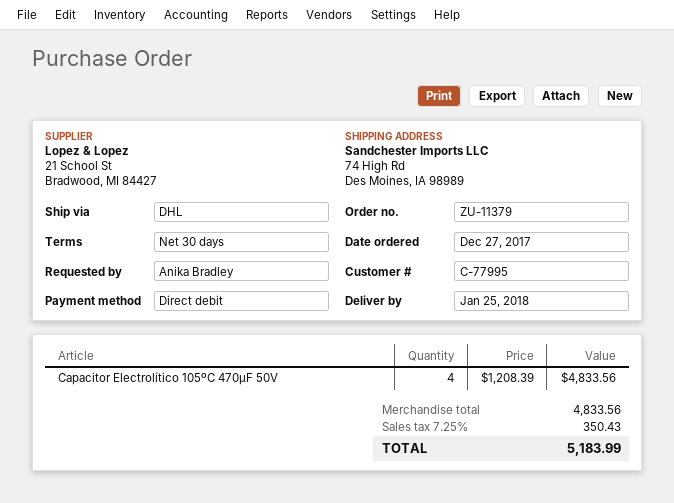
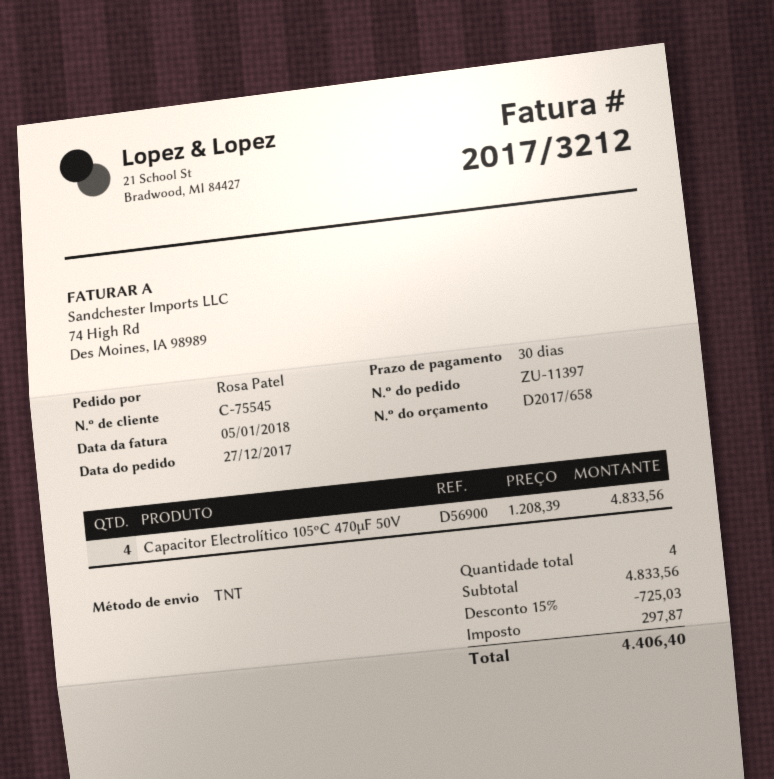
order number: ZU-11379 -> ZU-11397
customer number: C-77995 -> C-75545
ordered by: Anika Bradley -> Rosa Patel
shipping method: DHL -> TNT
discount: none -> 15% = 725.03
tax: 350.43 -> 297.87
total: 5183.99 -> 4406.40

